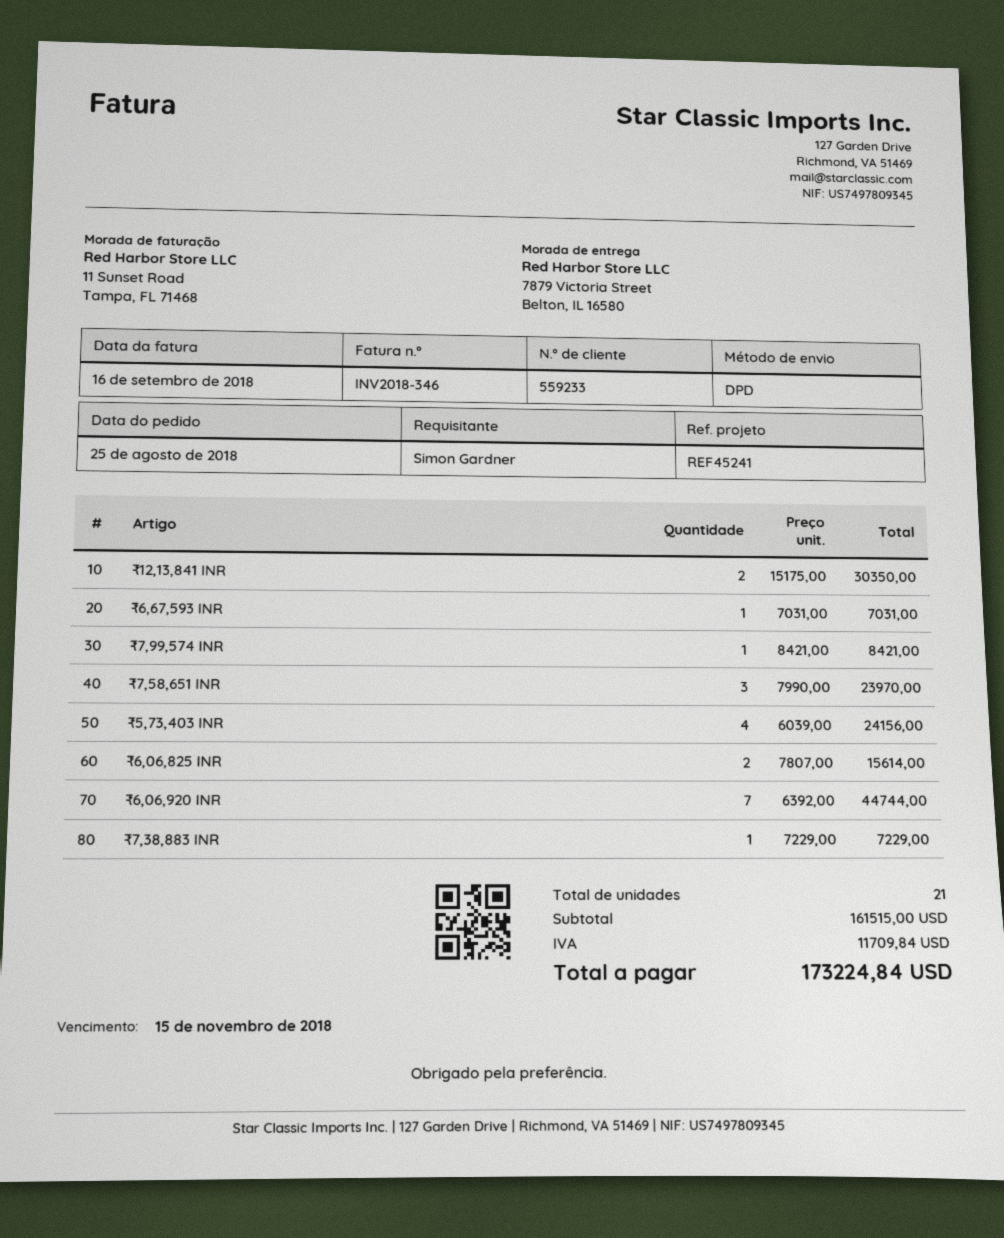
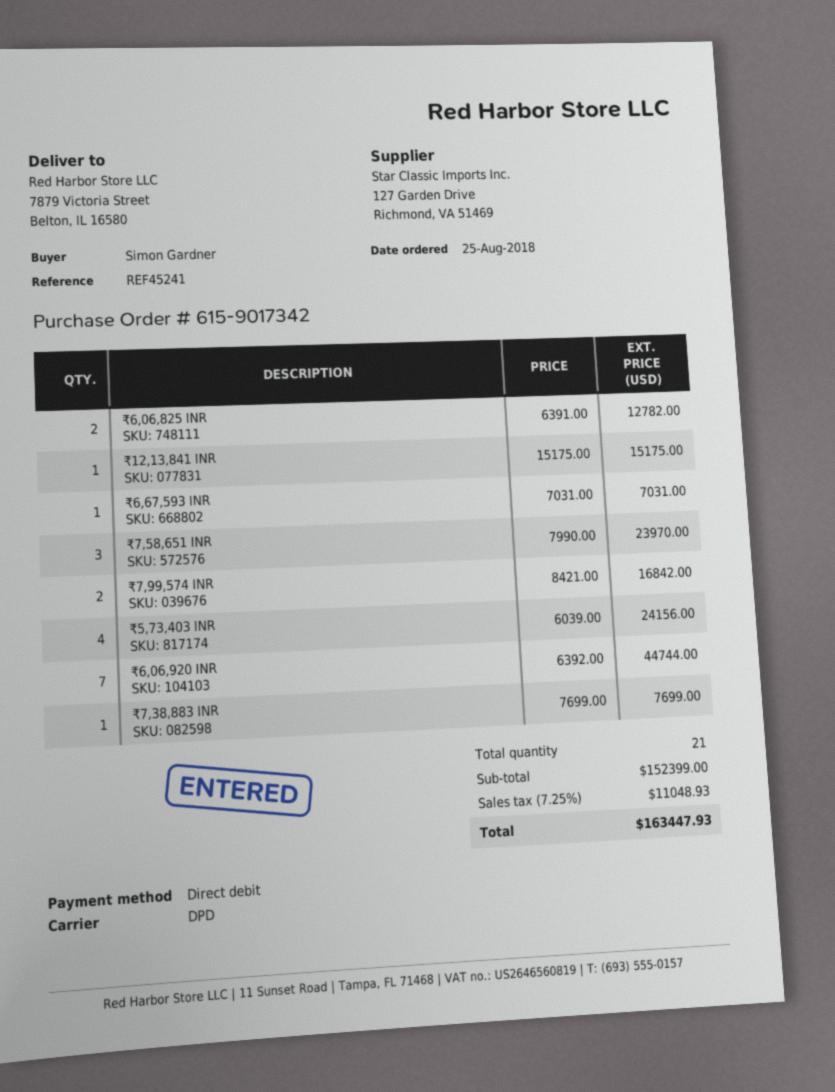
₹12,13,841 INR: 2 x 15175.00 = 30350.00 -> 1 x 15175.00 = 15175.00
₹7,99,574 INR: 1 x 8421.00 = 8421.00 -> 2 x 8421.00 = 16842.00
₹6,06,825 INR: 2 x 7807.00 = 15614.00 -> 2 x 6391.00 = 12782.00
₹7,38,883 INR: 1 x 7229.00 = 7229.00 -> 1 x 7699.00 = 7699.00
subtotal: 161515.00 -> 152399.00
tax: 11709.84 -> 11048.93
total: 173224.84 -> 163447.93

